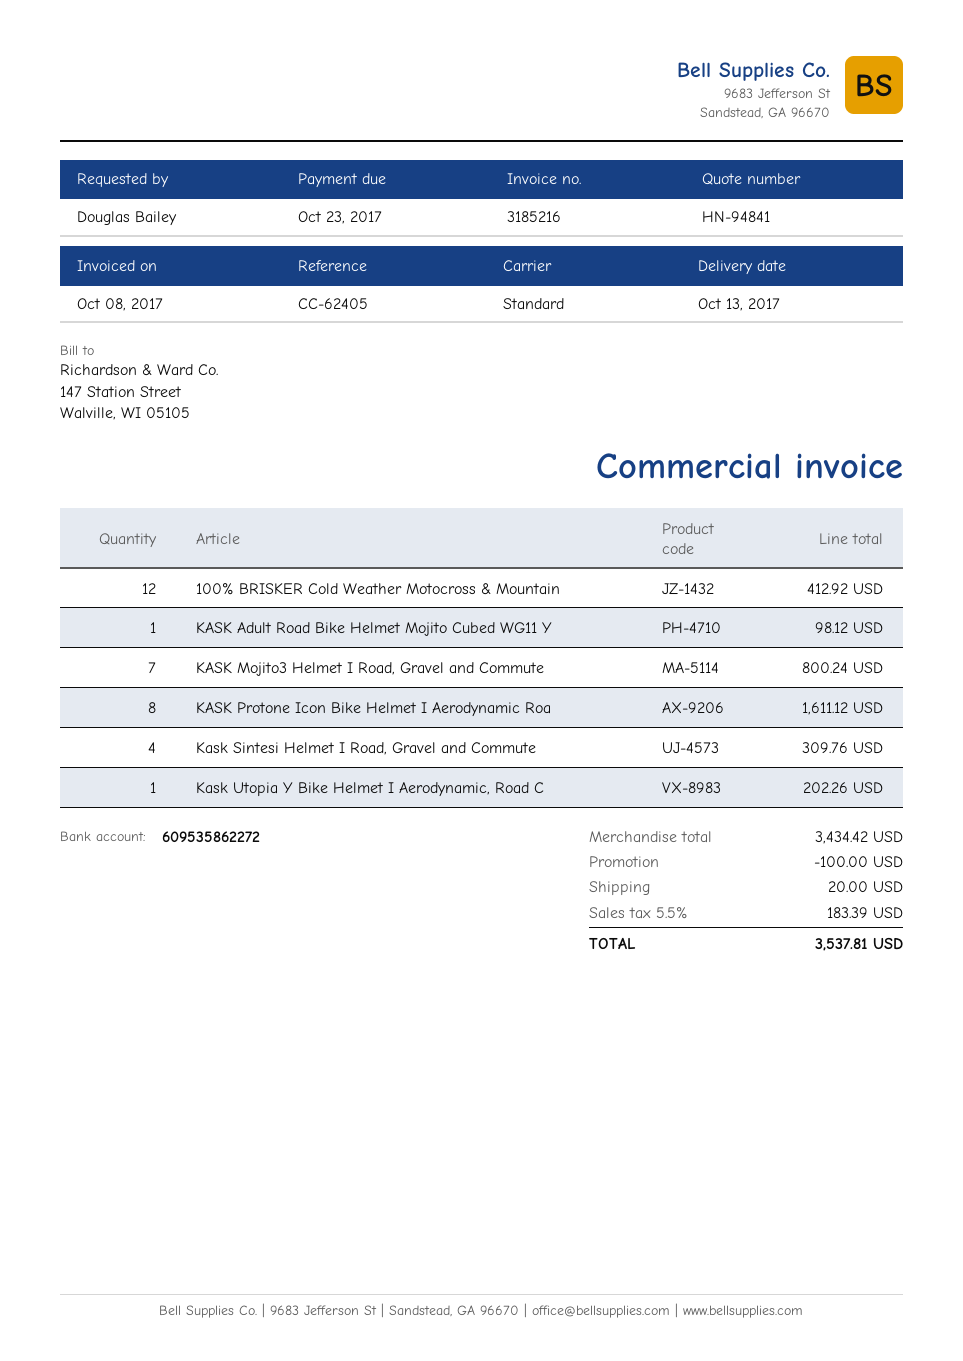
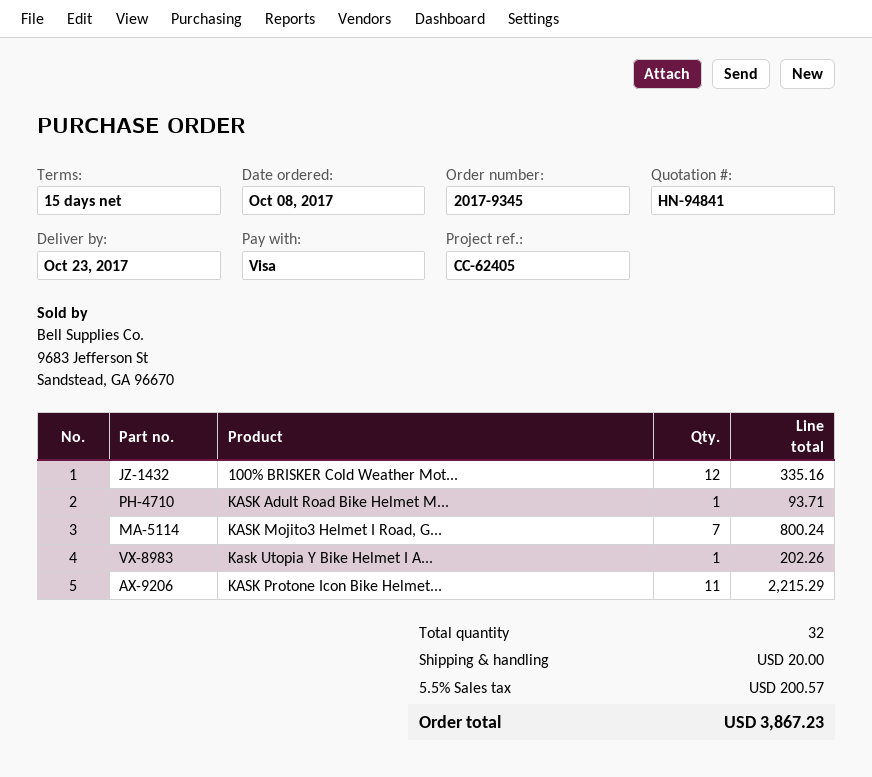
delivery date: 2017-10-13 -> 2017-10-23
100% BRISKER Cold Weather Motocross & Mountain: 12 for 412.92 -> 12 for 335.16
KASK Adult Road Bike Helmet Mojito Cubed WG11 Y: 1 for 98.12 -> 1 for 93.71
KASK Protone Icon Bike Helmet I Aerodynamic Roa: 8 for 1611.12 -> 11 for 2215.29
Kask Sintesi Helmet I Road, Gravel and Commute: 4 for 309.76 -> none
discount: 100.00 -> none
tax: 5.5% = 183.39 -> 5.5% = 200.57
total: 3537.81 -> 3867.23

